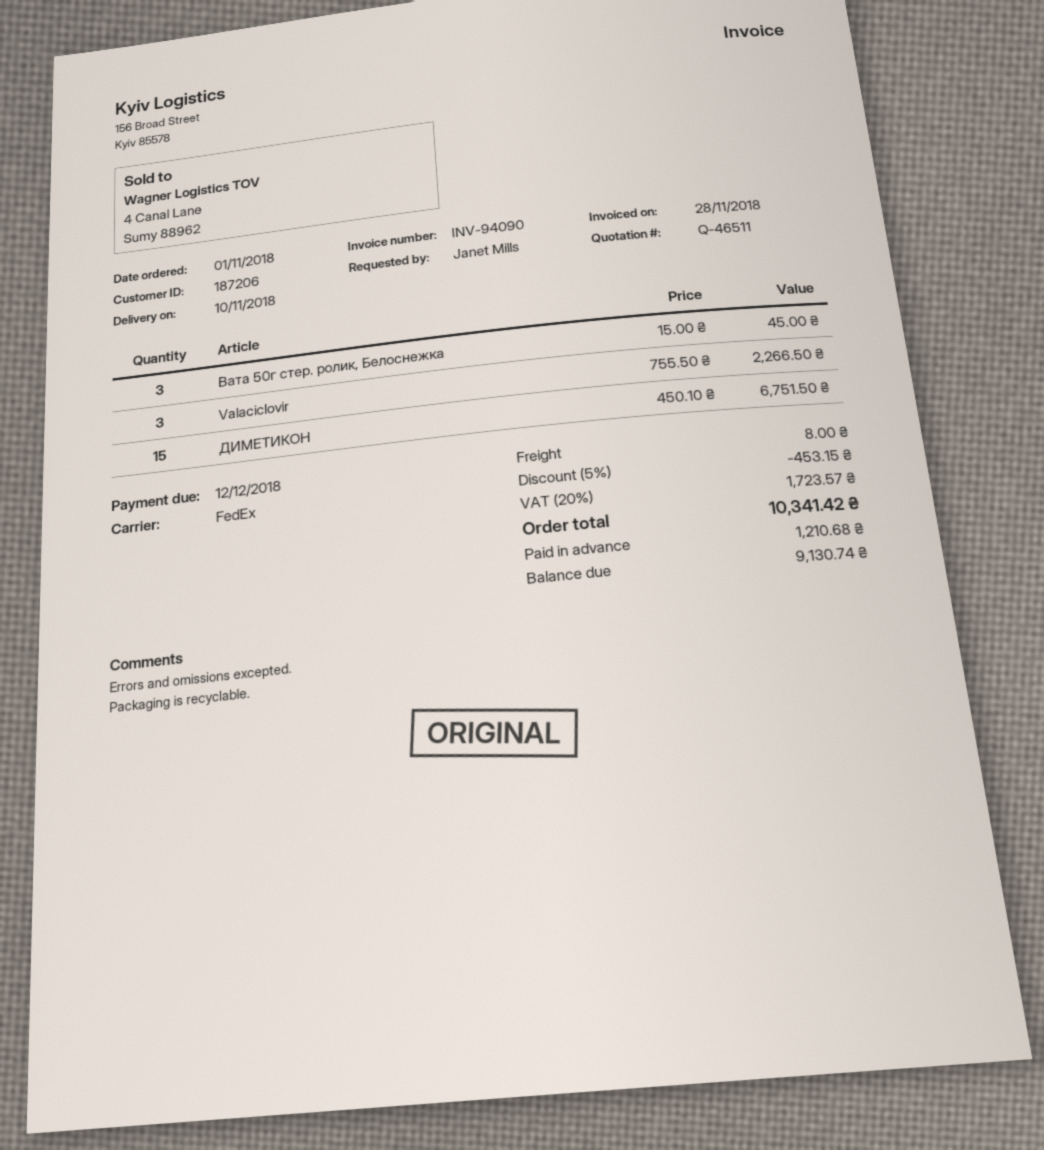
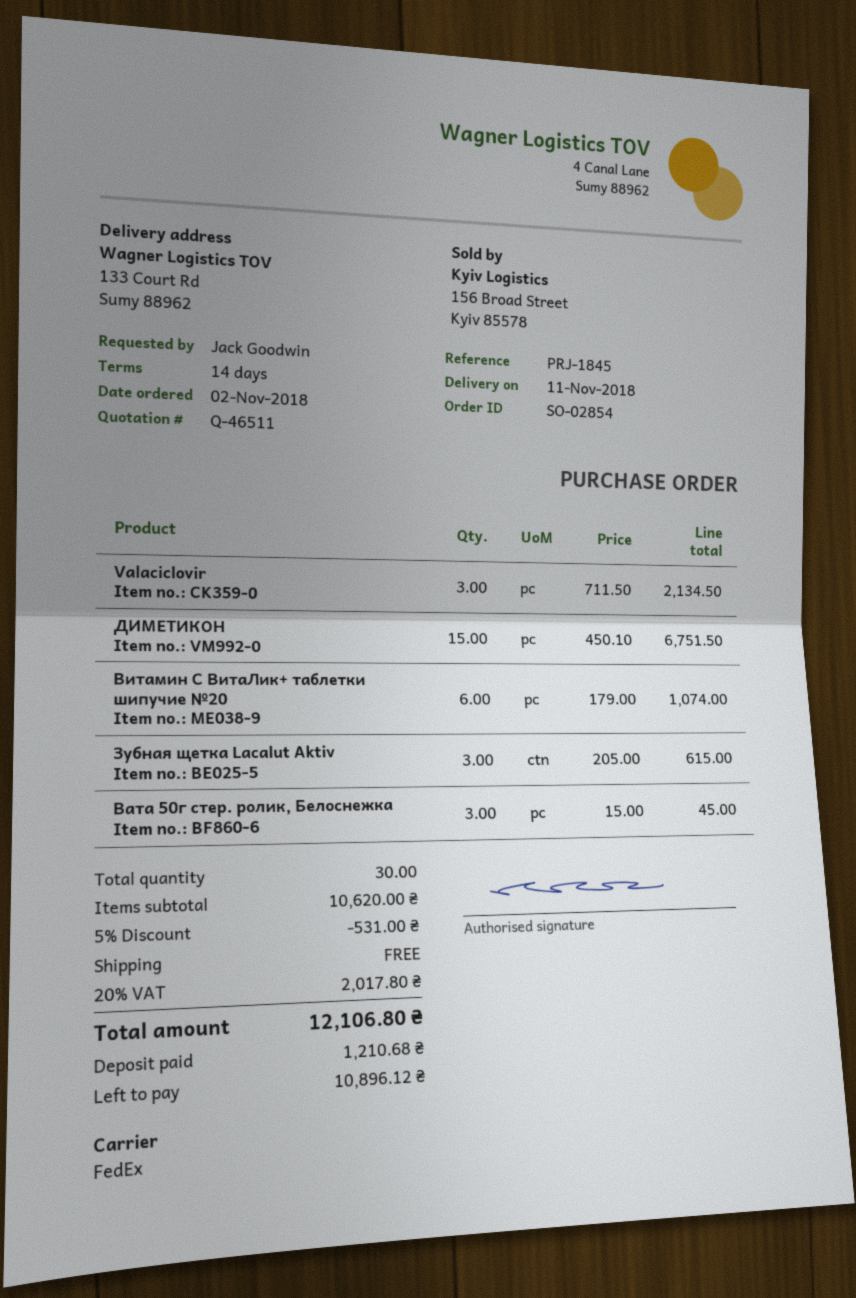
order date: 2018-11-01 -> 2018-11-02
delivery date: 2018-11-10 -> 2018-11-11
ordered by: Janet Mills -> Jack Goodwin
Valaciclovir: 3 x 755.50 = 2266.50 -> 3 x 711.50 = 2134.50
Витамин С ВитаЛик+ таблетки шипучие №20: none -> 6 x 179.00 = 1074.00
Зубная щетка Lacalut Aktiv: none -> 3 x 205.00 = 615.00
discount: 5% = 453.15 -> 5% = 531.00
shipping: 8.00 -> 0.00
tax: 20% = 1723.57 -> 20% = 2017.80
total: 10341.42 -> 12106.80
balance: 9130.74 -> 10896.12

